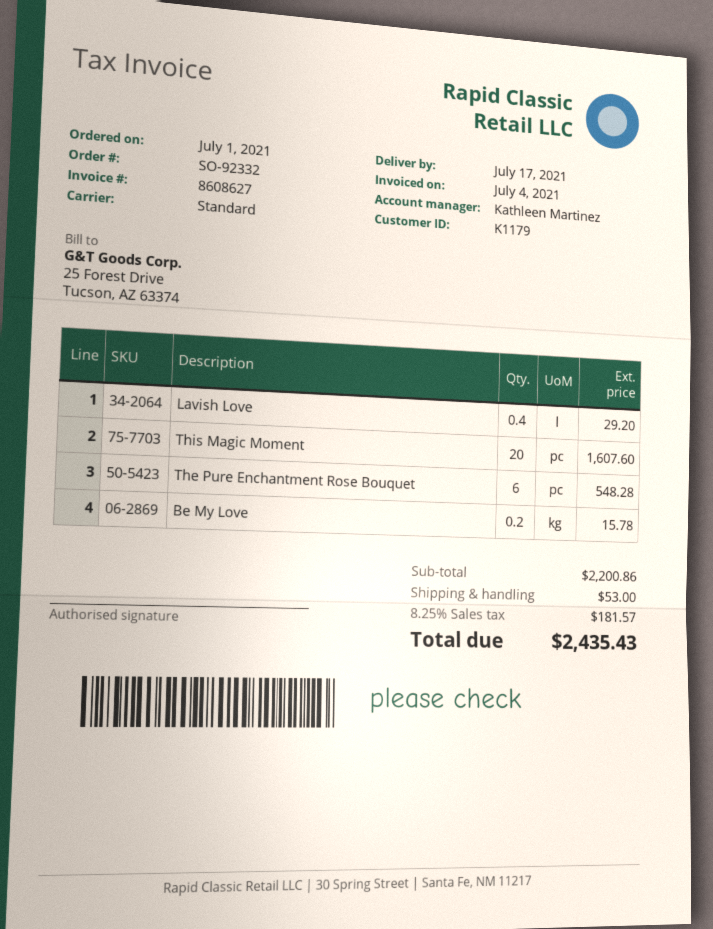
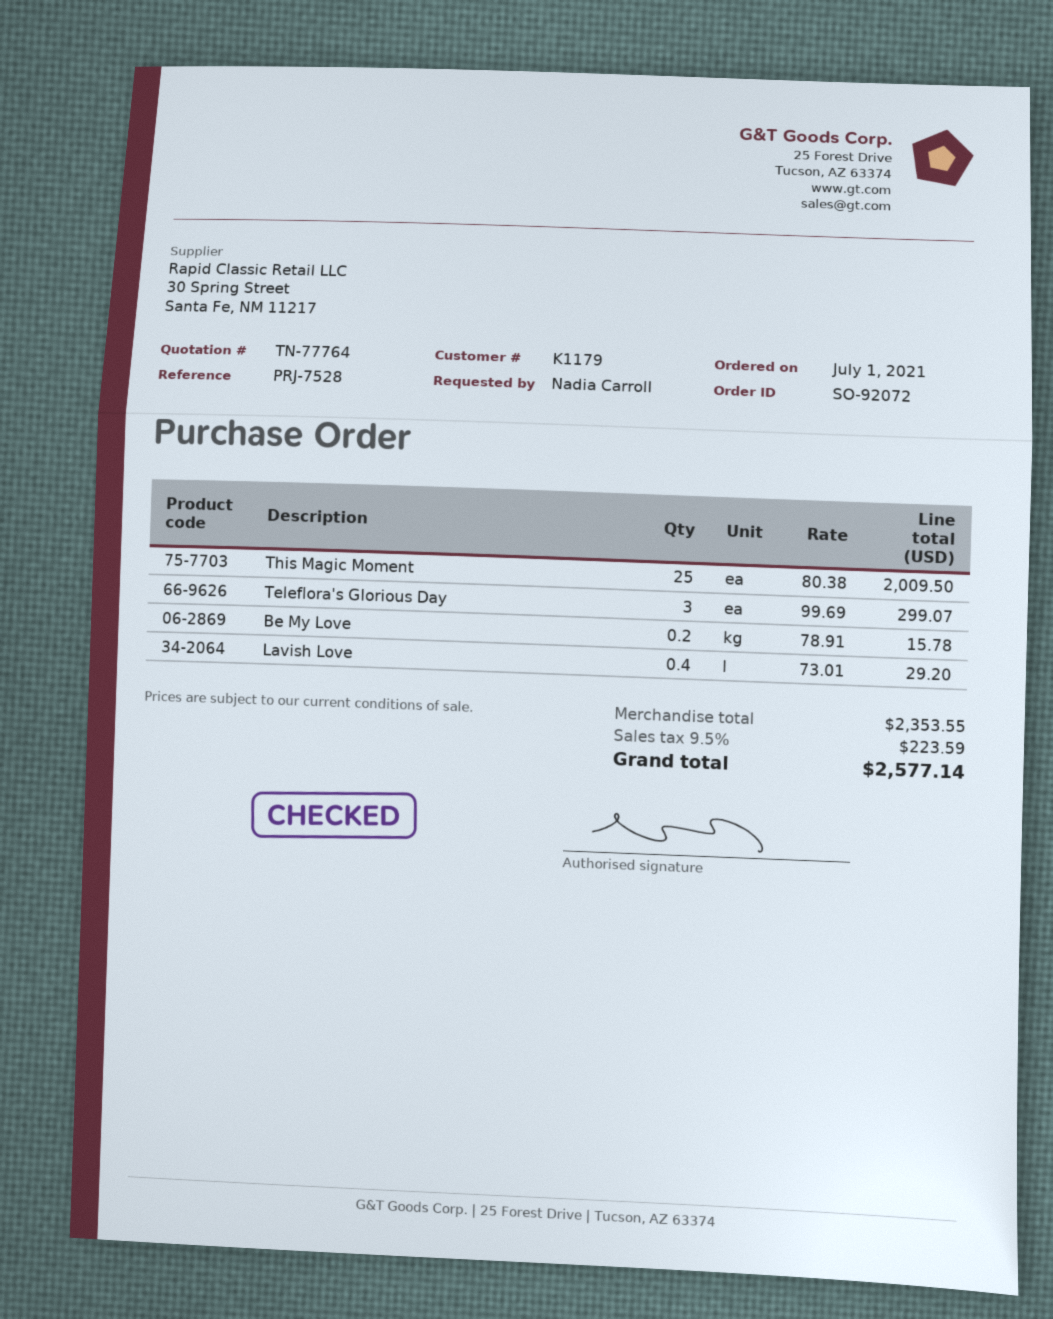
order number: SO-92332 -> SO-92072
This Magic Moment: 20 for 1607.60 -> 25 for 2009.50
The Pure Enchantment Rose Bouquet: 6 for 548.28 -> none
Teleflora's Glorious Day: none -> 3 for 299.07
subtotal: 2200.86 -> 2353.55
shipping: 53.00 -> none
tax: 8.25% = 181.57 -> 9.5% = 223.59
total: 2435.43 -> 2577.14

